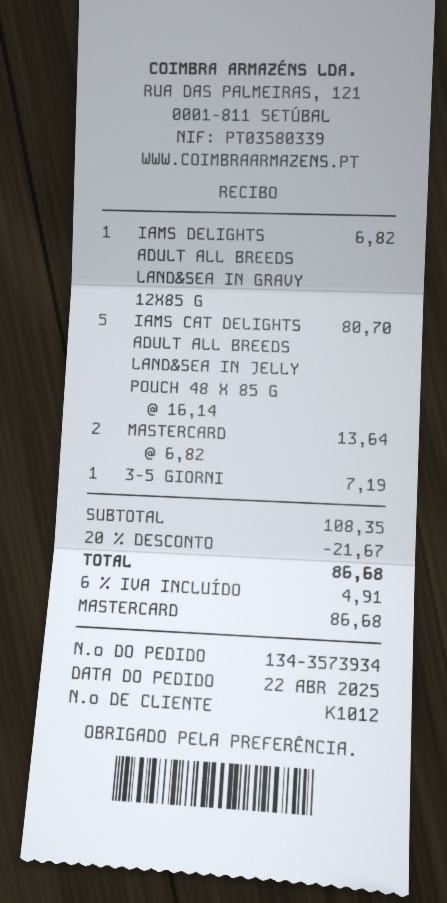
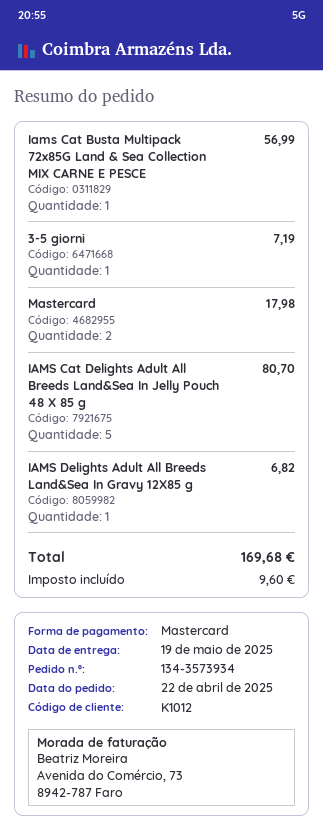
MASTERCARD: 2 for 13.64 -> 2 for 17.98
Iams Cat Busta Multipack 72x85G Land & Sea Collection MIX CARNE E PESCE: none -> 1 for 56.99
discount: 20% = 21.67 -> none
tax: 4.91 -> 9.60
total: 86.68 -> 169.68

